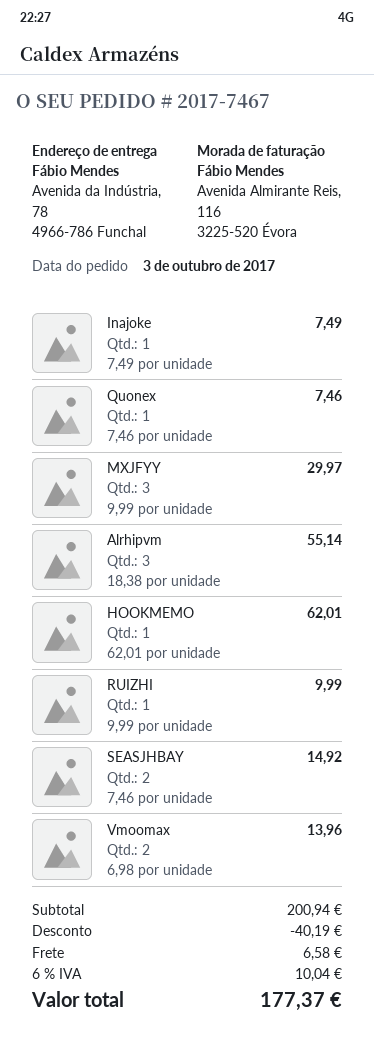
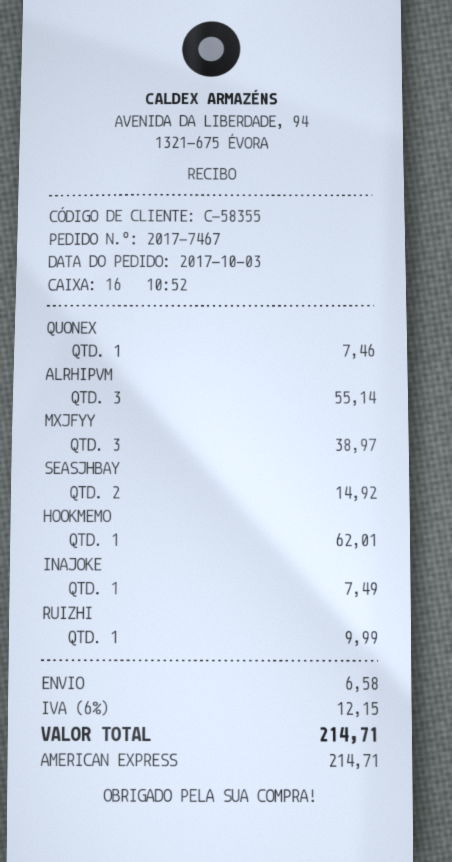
MXJFYY: 3 for 29.97 -> 3 for 38.97
Vmoomax: 2 for 13.96 -> none
discount: 40.19 -> none
tax: 6% = 10.04 -> 6% = 12.15
total: 177.37 -> 214.71

